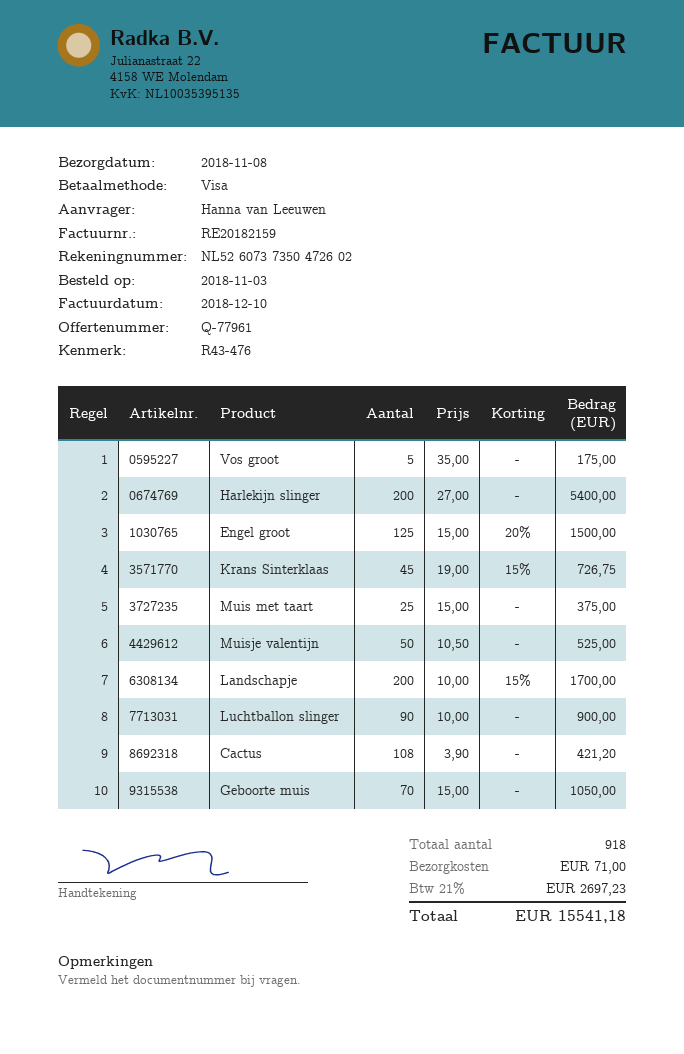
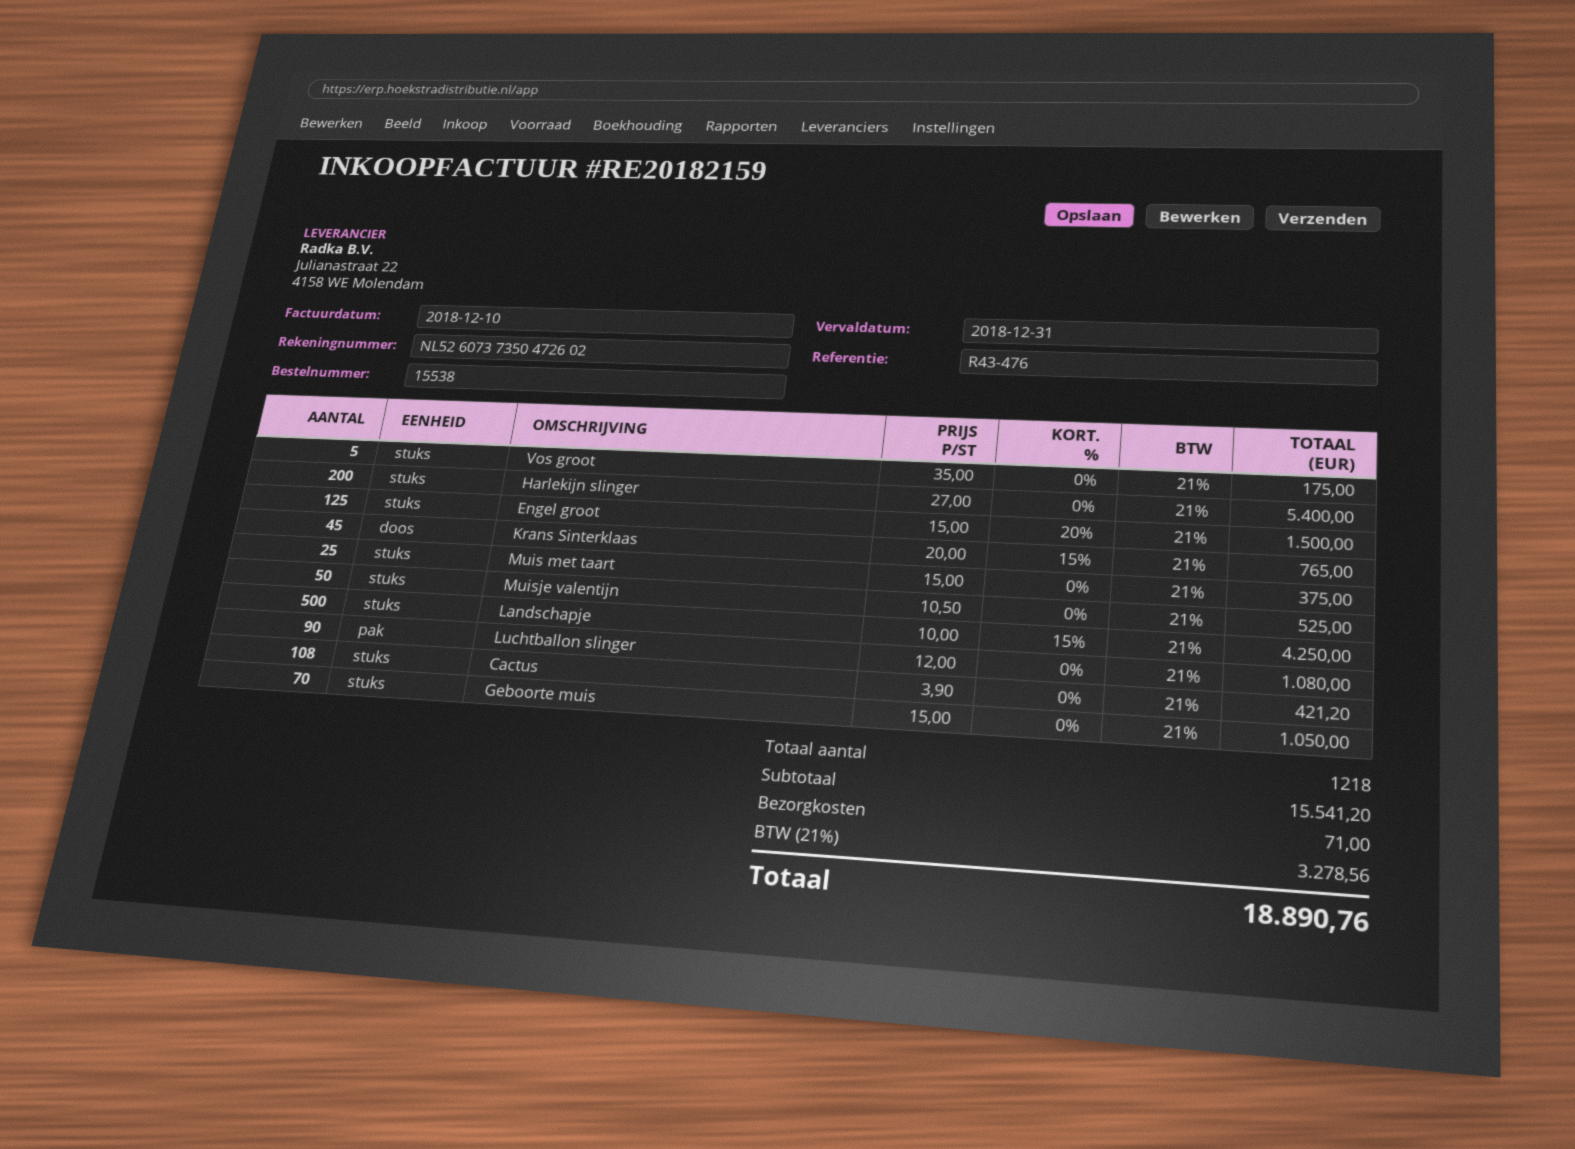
Krans Sinterklaas: 45 x 19.00 - 15% = 726.75 -> 45 x 20.00 - 15% = 765.00
Landschapje: 200 x 10.00 - 15% = 1700.00 -> 500 x 10.00 - 15% = 4250.00
Luchtballon slinger: 90 x 10.00 = 900.00 -> 90 x 12.00 = 1080.00
total quantity: 918 -> 1218
tax: 21% = 2697.23 -> 21% = 3278.56
total: 15541.18 -> 18890.76

